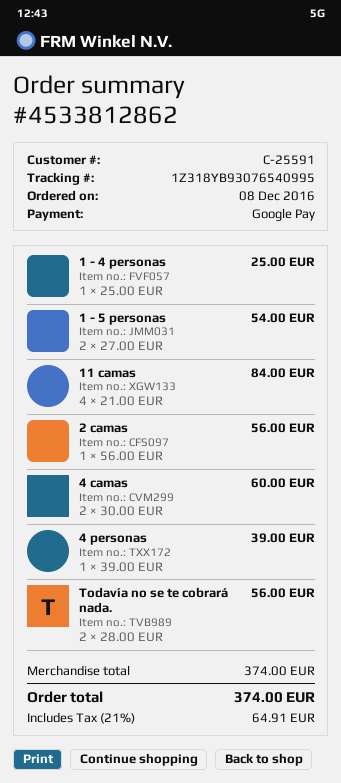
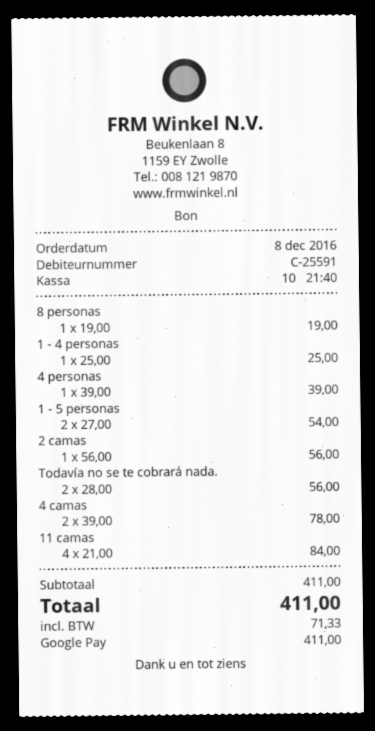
4 camas: 2 x 30.00 = 60.00 -> 2 x 39.00 = 78.00
8 personas: none -> 1 x 19.00 = 19.00
subtotal: 374.00 -> 411.00
tax: 64.91 -> 71.33
total: 374.00 -> 411.00

